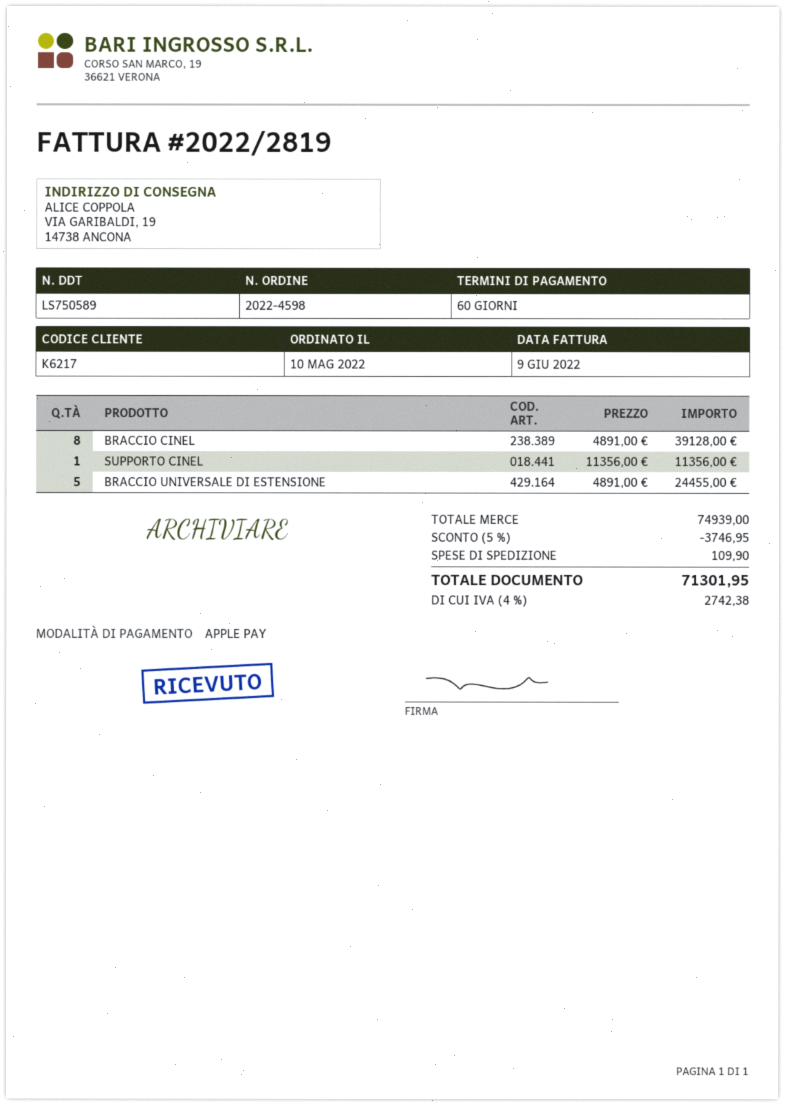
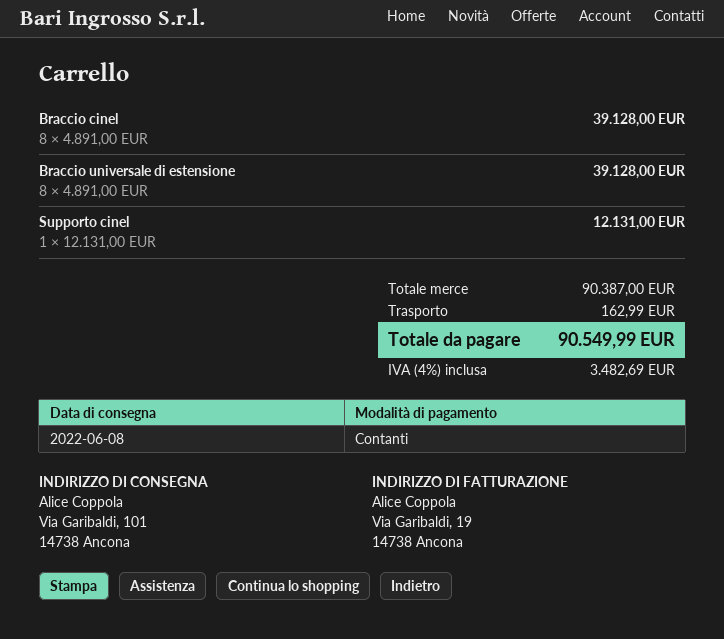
payment method: Apple Pay -> cash
ship to: VIA GARIBALDI, 19, 14738 ANCONA -> Via Garibaldi, 101, 14738 Ancona
SUPPORTO CINEL: 1 x 11356.00 = 11356.00 -> 1 x 12131.00 = 12131.00
BRACCIO UNIVERSALE DI ESTENSIONE: 5 x 4891.00 = 24455.00 -> 8 x 4891.00 = 39128.00
subtotal: 74939.00 -> 90387.00
discount: 5% = 3746.95 -> none
shipping: 109.90 -> 162.99
tax: 4% = 2742.38 -> 4% = 3482.69
total: 71301.95 -> 90549.99

